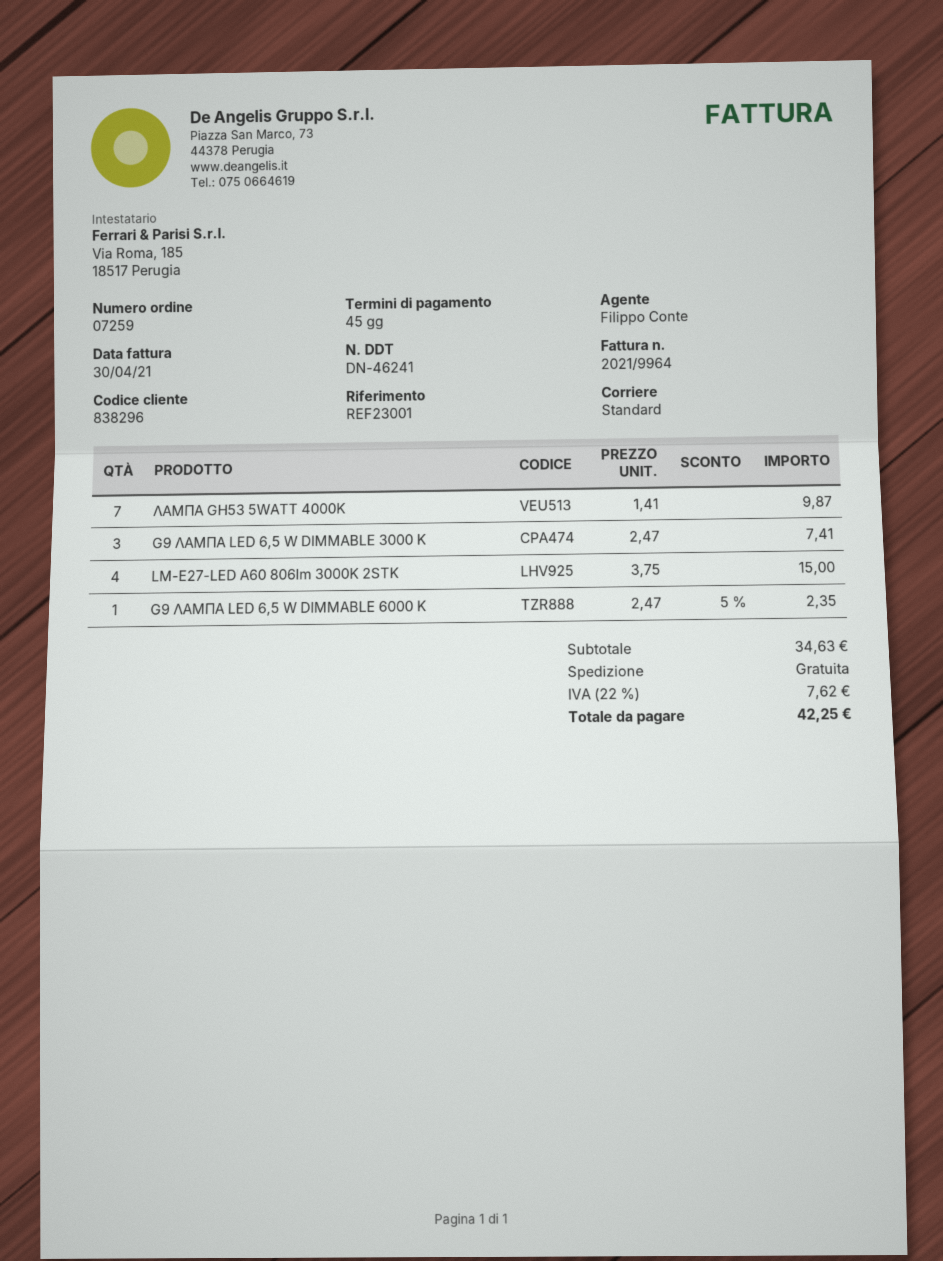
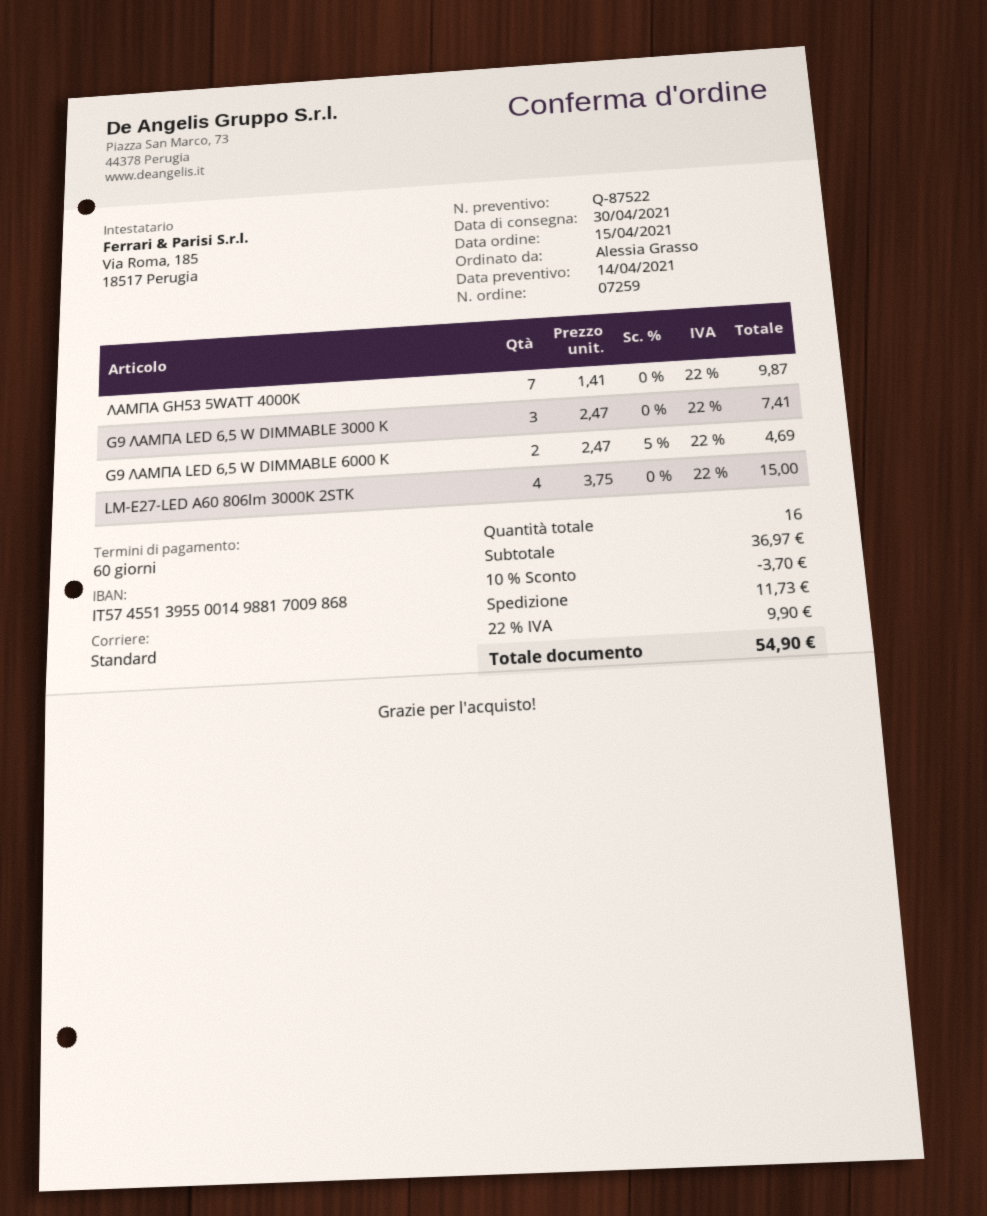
payment terms: 45 days -> 60 days
G9 ΛΑΜΠΑ LED 6,5 W DIMMABLE 6000 K: 1 x 2.47 - 5% = 2.35 -> 2 x 2.47 - 5% = 4.69
subtotal: 34.63 -> 36.97
discount: none -> 10% = 3.70
shipping: 0.00 -> 11.73
tax: 22% = 7.62 -> 22% = 9.90
total: 42.25 -> 54.90

